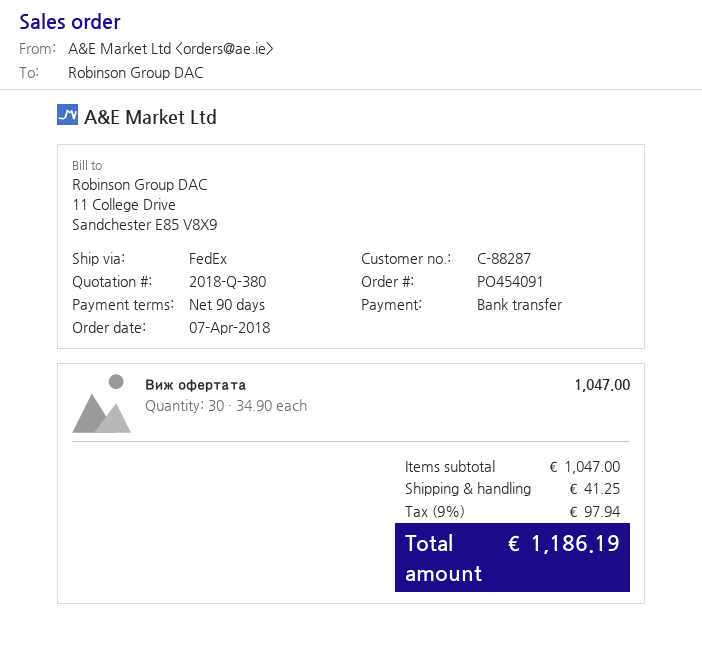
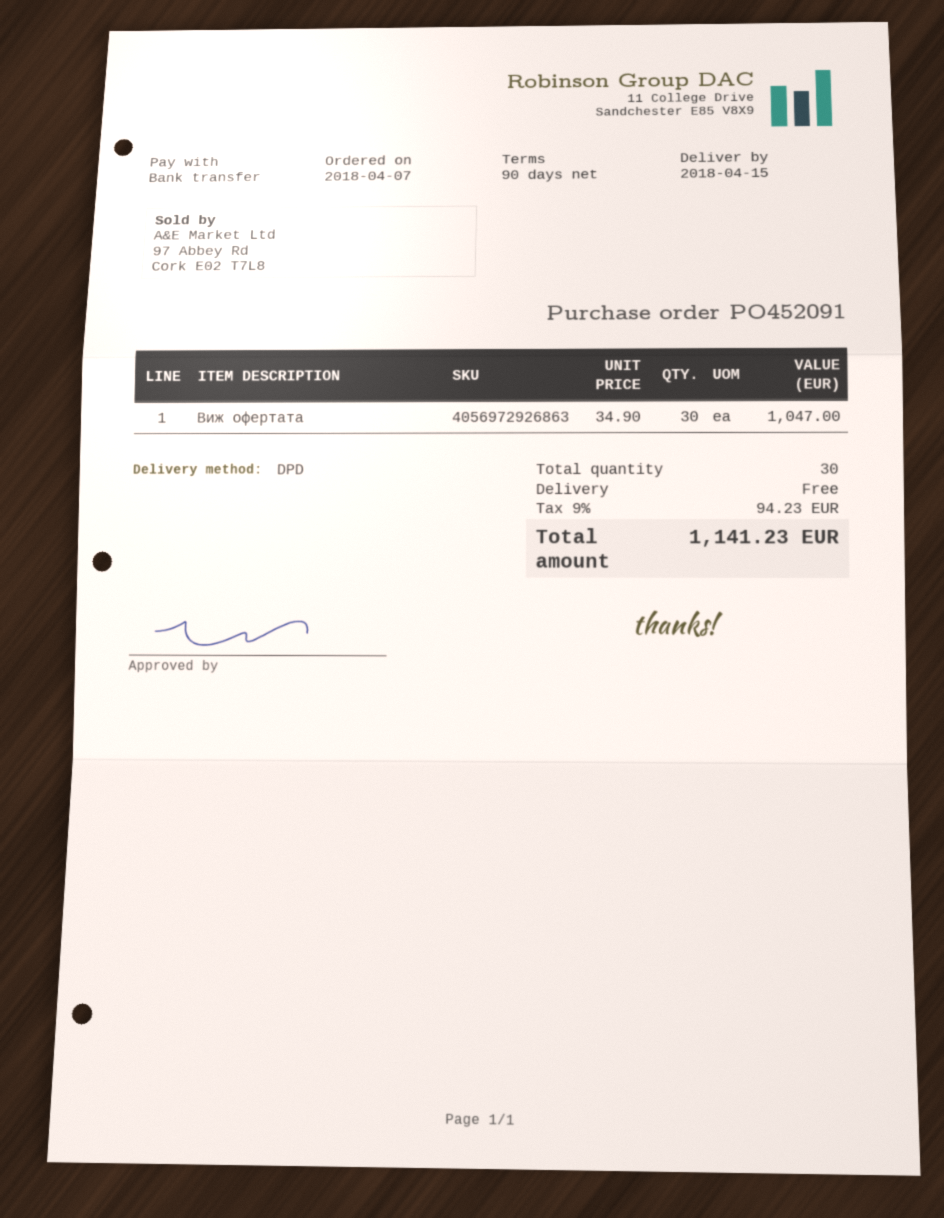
order number: PO454091 -> PO452091
shipping method: FedEx -> DPD
shipping: 41.25 -> 0.00
tax: 9% = 97.94 -> 9% = 94.23
total: 1186.19 -> 1141.23

